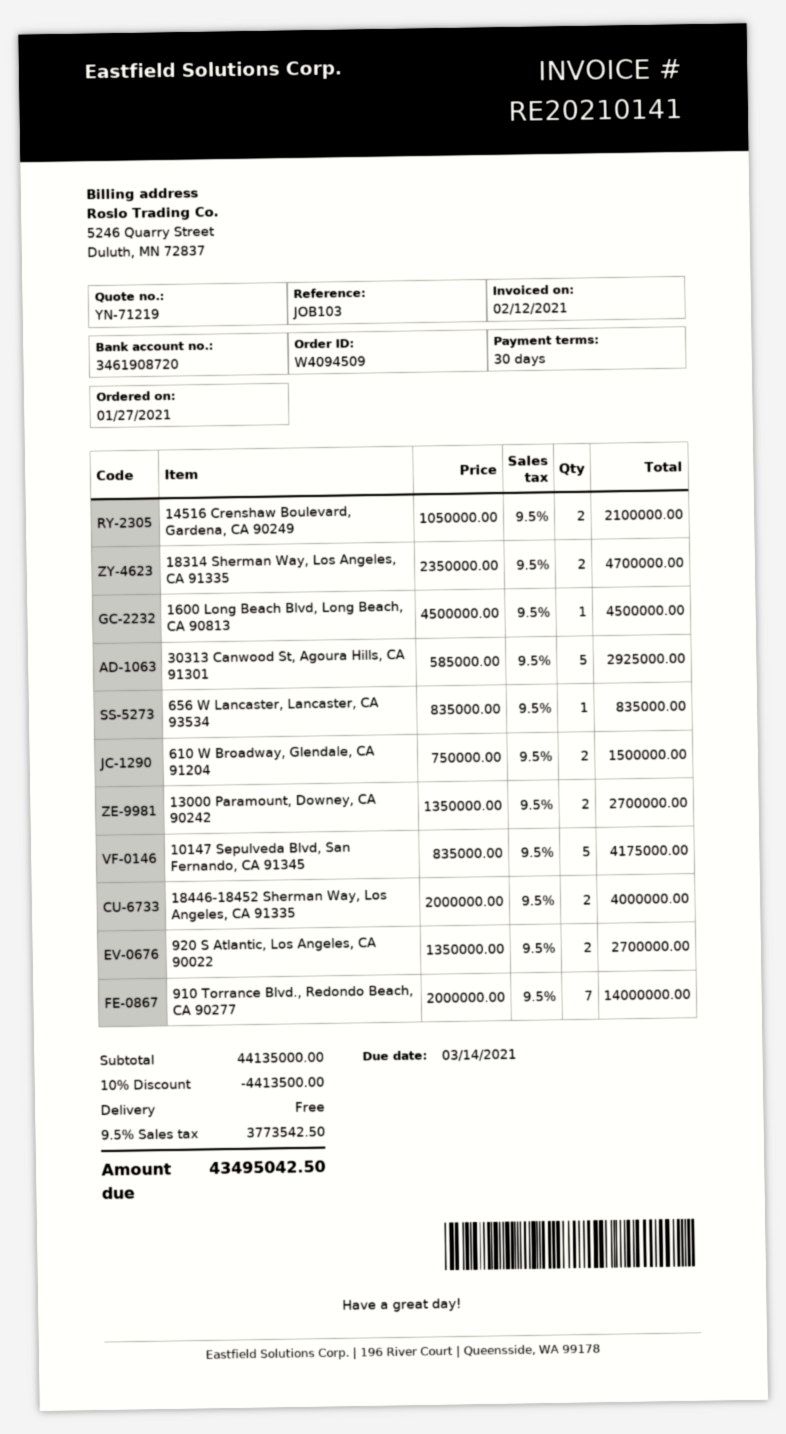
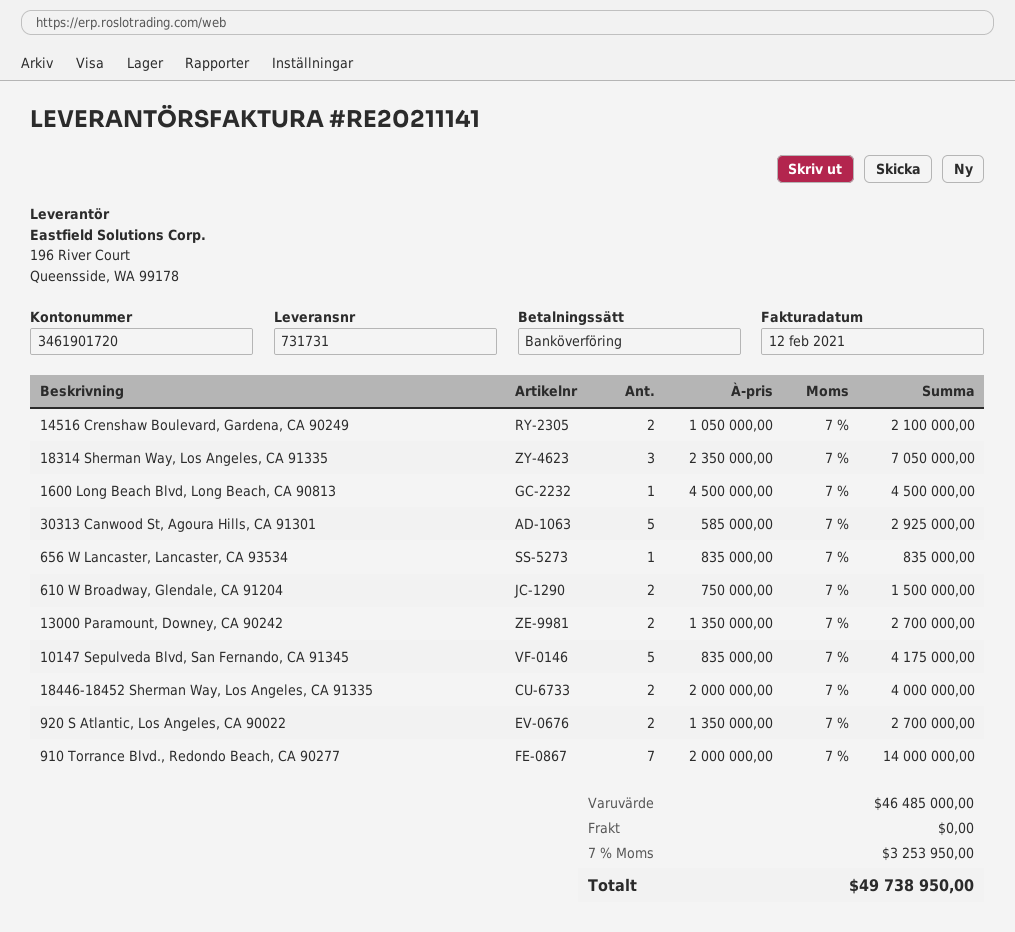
invoice number: RE20210141 -> RE20211141
bank account: 3461908720 -> 3461901720
18314 Sherman Way, Los Angeles, CA 91335: 2 x 2350000.00 = 4700000.00 -> 3 x 2350000.00 = 7050000.00
subtotal: 44135000.00 -> 46485000.00
discount: 10% = 4413500.00 -> none
tax: 9.5% = 3773542.50 -> 7% = 3253950.00
total: 43495042.50 -> 49738950.00

